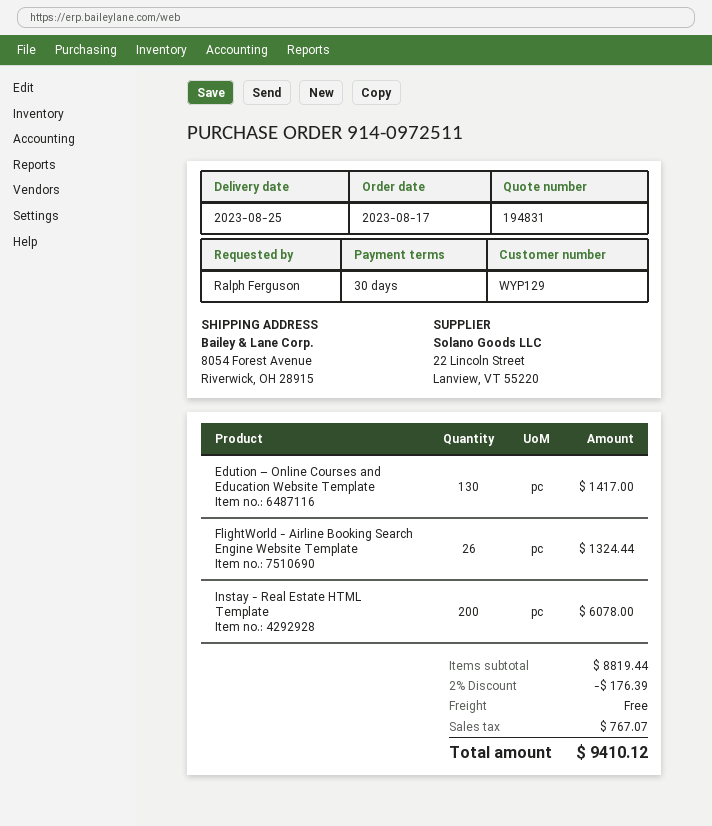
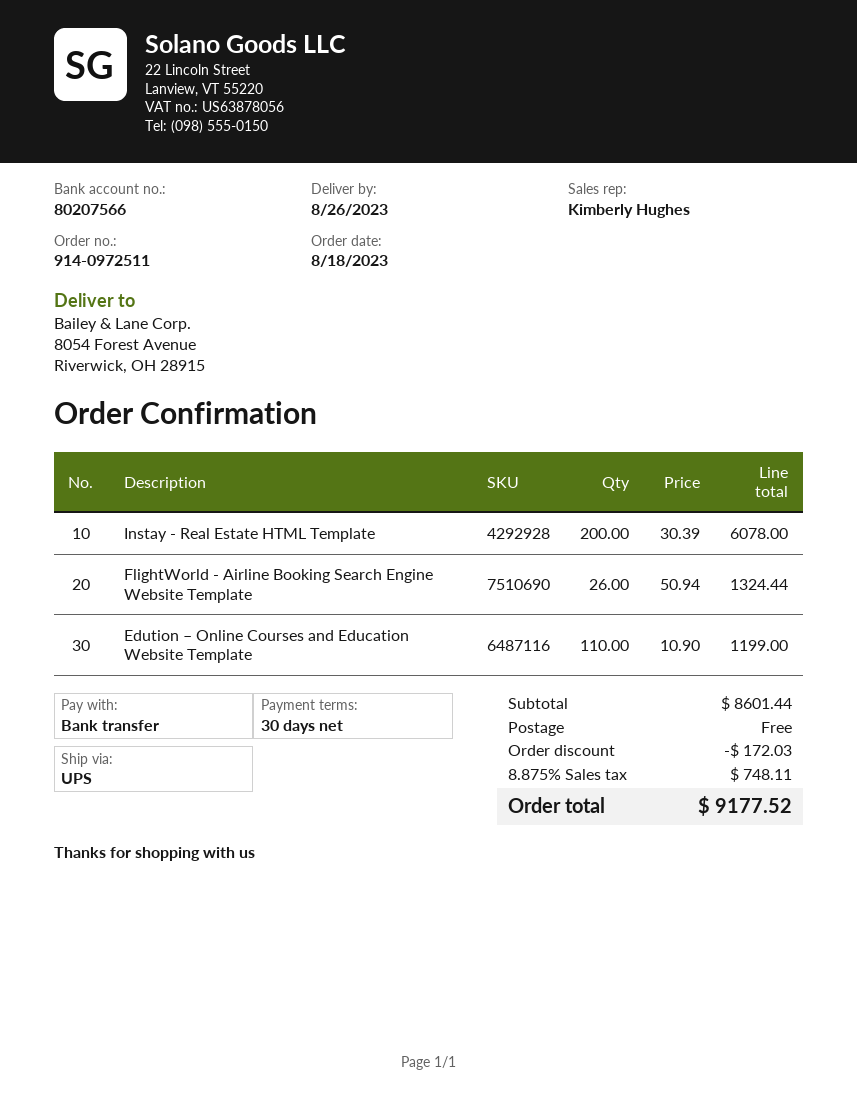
order date: 2023-08-17 -> 2023-08-18
delivery date: 2023-08-25 -> 2023-08-26
Edution – Online Courses and Education Website Template: 130 for 1417.00 -> 110 for 1199.00
subtotal: 8819.44 -> 8601.44
discount: 176.39 -> 172.03
tax: 767.07 -> 748.11
total: 9410.12 -> 9177.52

